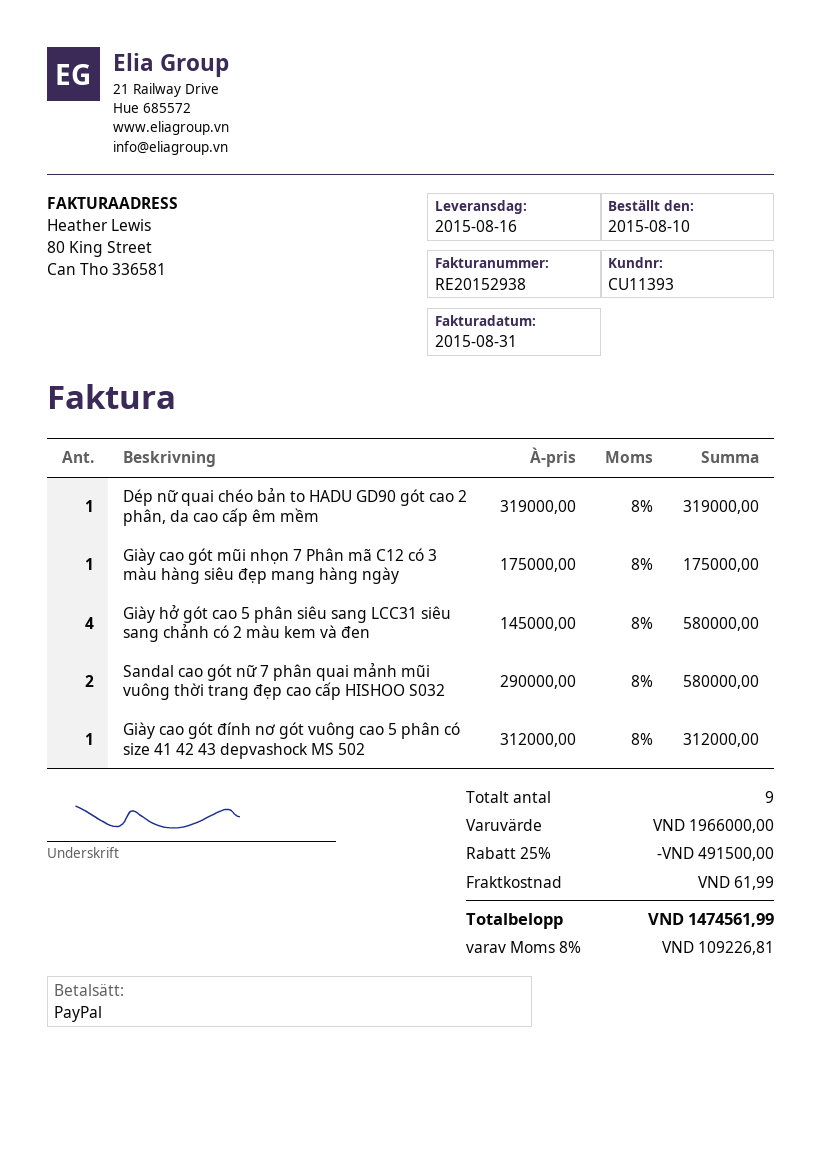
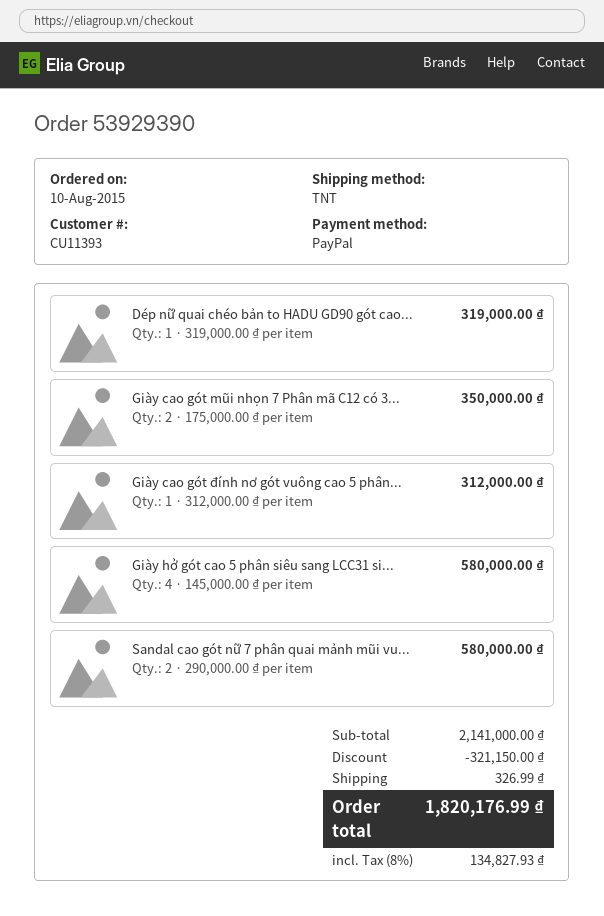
Giày cao gót mũi nhọn 7 Phân mã C12 có 3 màu hàng siêu đẹp mang hàng ngày: 1 x 175000.00 = 175000.00 -> 2 x 175000.00 = 350000.00
subtotal: 1966000.00 -> 2141000.00
discount: 491500.00 -> 321150.00
shipping: 61.99 -> 326.99
tax: 8% = 109226.81 -> 8% = 134827.93
total: 1474561.99 -> 1820176.99

